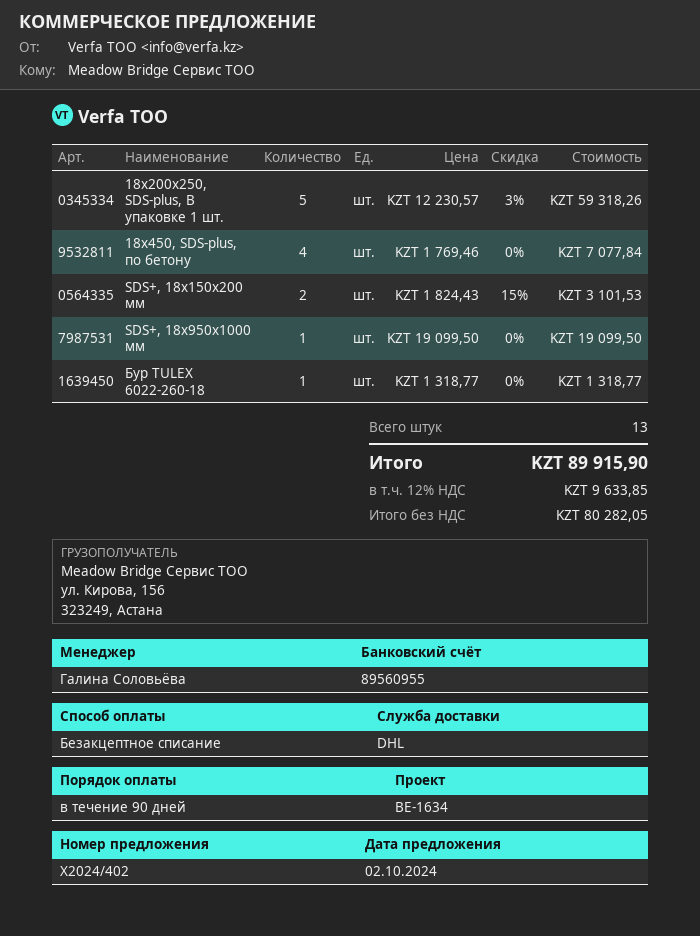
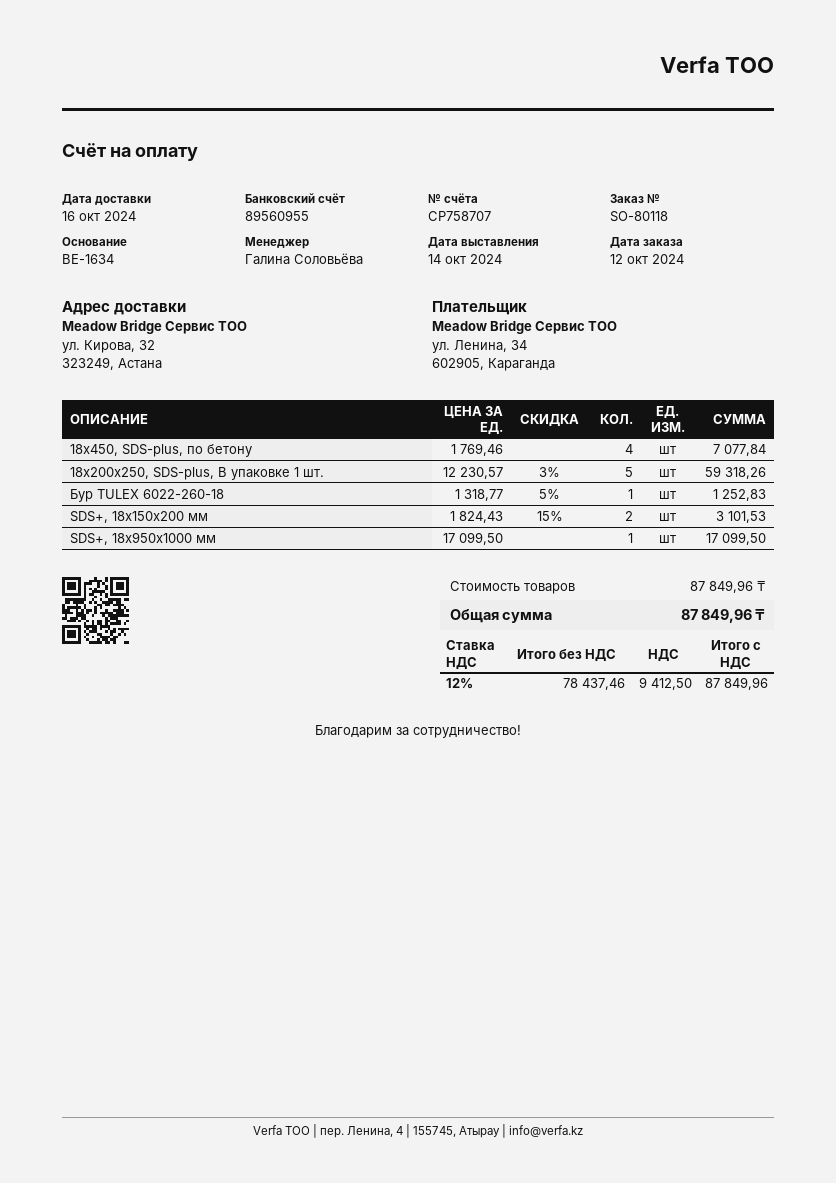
ship to: ул. Кирова, 156, 323249, Астана -> ул. Кирова, 32, 323249, Астана
SDS+, 18x950x1000 мм: 1 x 19099.50 = 19099.50 -> 1 x 17099.50 = 17099.50
Бур TULEX 6022-260-18: 1 x 1318.77 = 1318.77 -> 1 x 1318.77 - 5% = 1252.83
net: 80282.05 -> 78437.46
tax: 12% = 9633.85 -> 12% = 9412.50
total: 89915.90 -> 87849.96

